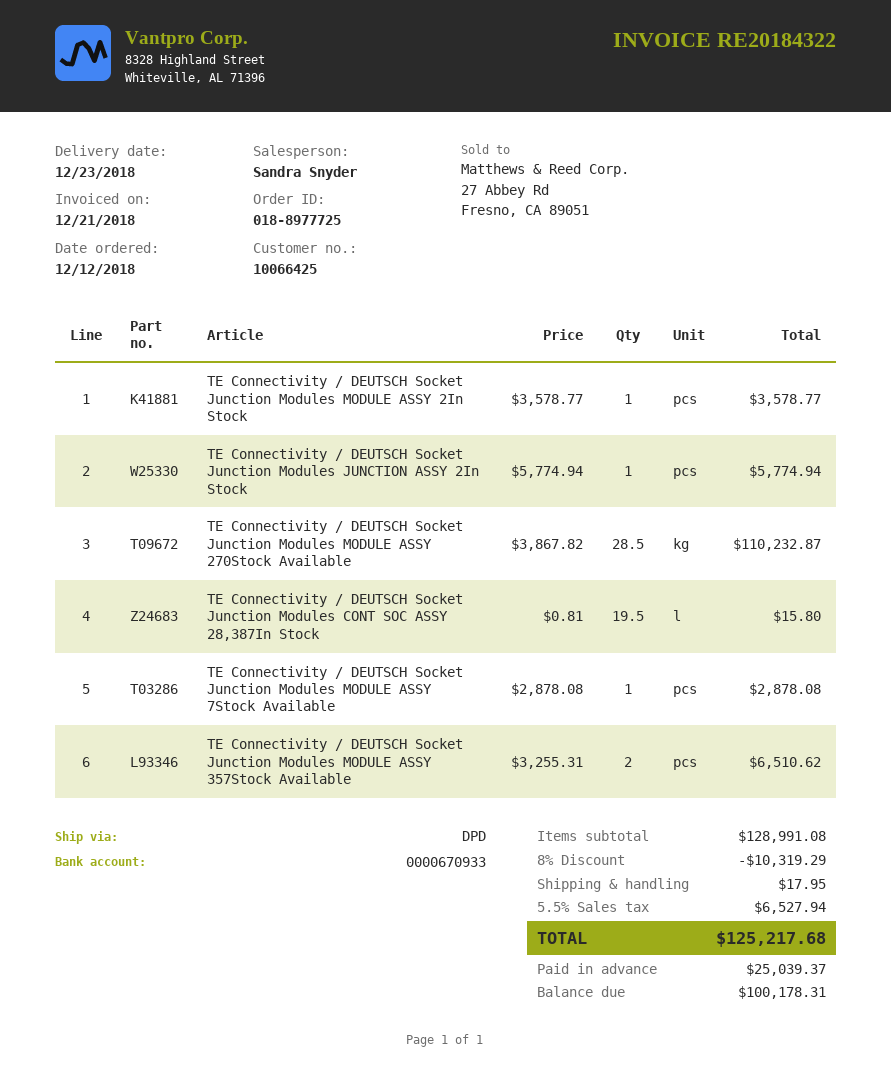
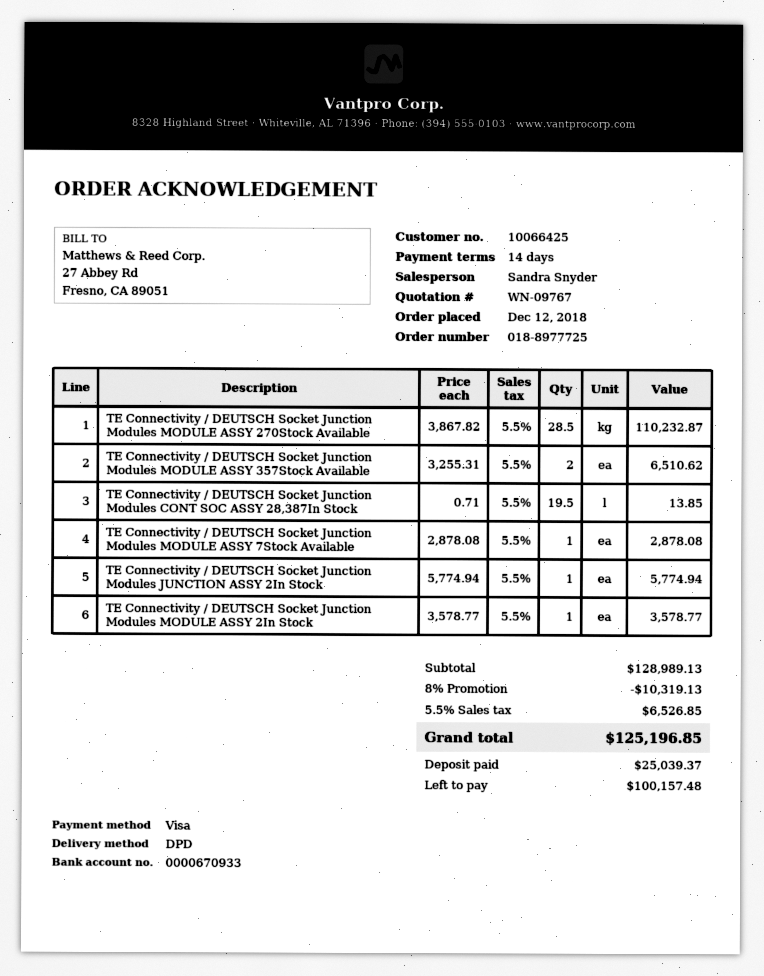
TE Connectivity / DEUTSCH Socket Junction Modules CONT SOC ASSY 28,387In Stock: 19.5 x 0.81 = 15.80 -> 19.5 x 0.71 = 13.85
subtotal: 128991.08 -> 128989.13
discount: 8% = 10319.29 -> 8% = 10319.13
shipping: 17.95 -> none
tax: 5.5% = 6527.94 -> 5.5% = 6526.85
total: 125217.68 -> 125196.85
balance: 100178.31 -> 100157.48

